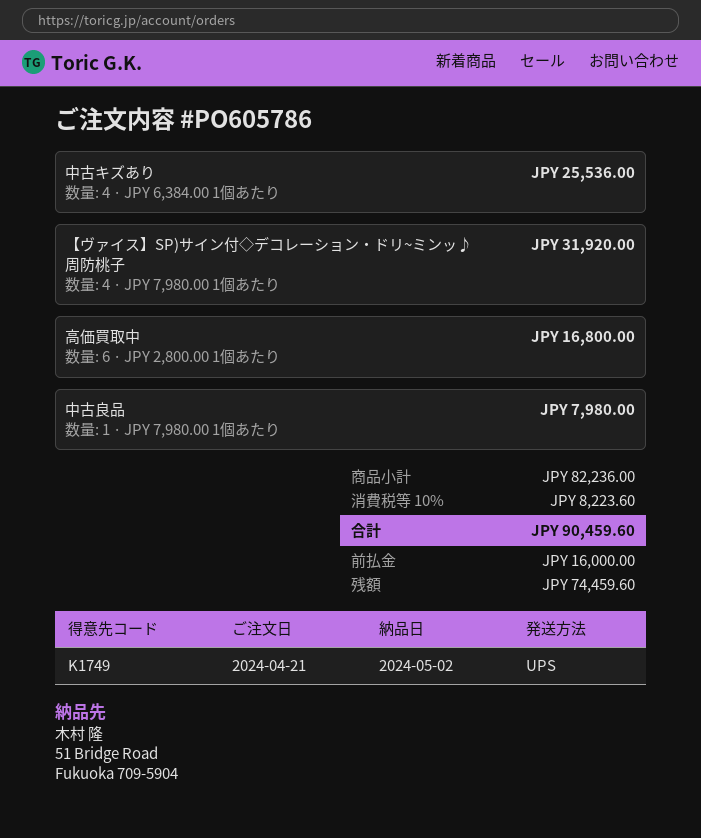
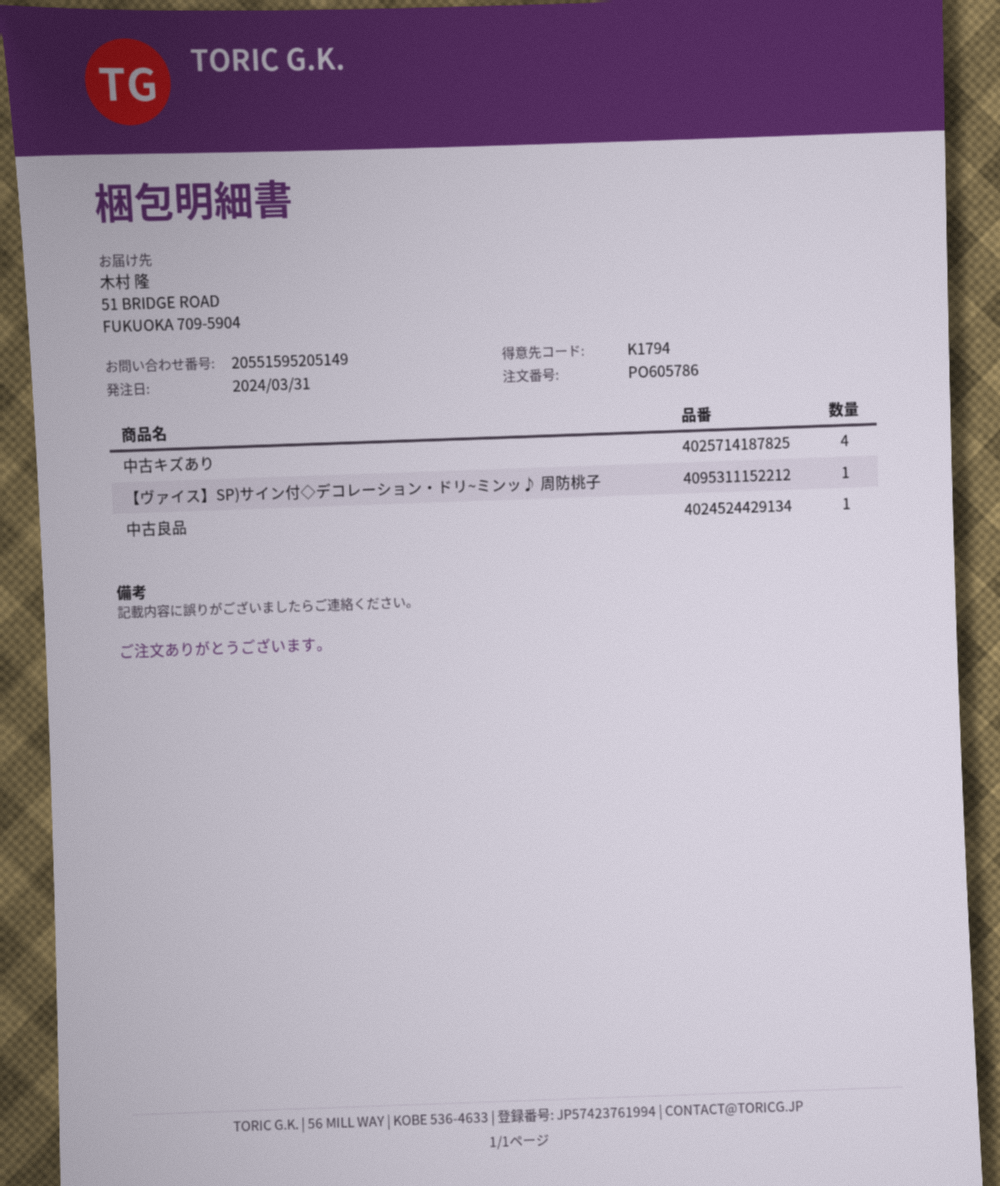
order date: 2024-04-21 -> 2024-03-31
customer number: K1749 -> K1794
【ヴァイス】SP)サイン付◇デコレーション・ドリ~ミンッ♪ 周防桃子: 4 -> 1
高価買取中: 6 -> none

